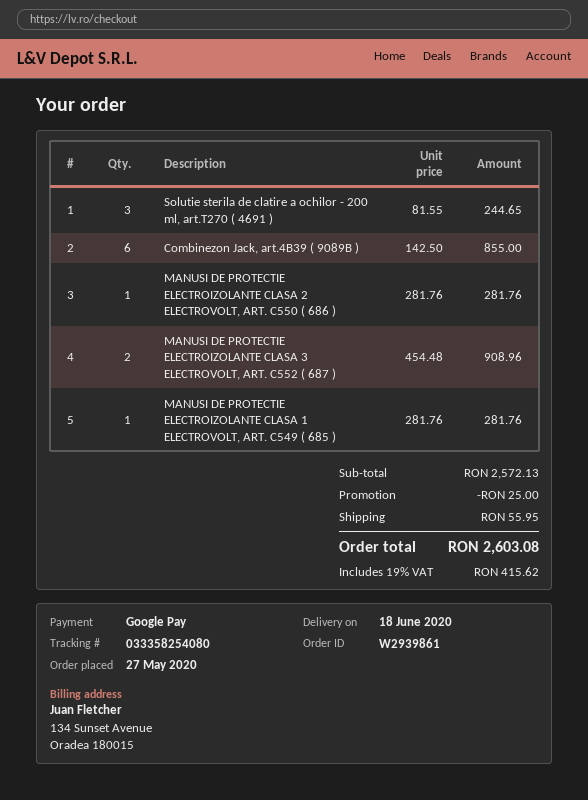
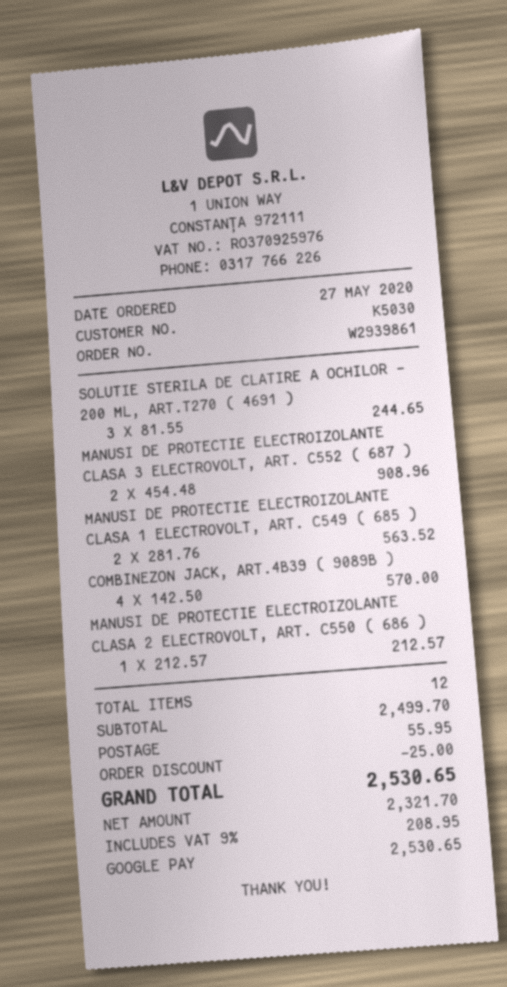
Combinezon Jack, art.4B39 ( 9089B ): 6 x 142.50 = 855.00 -> 4 x 142.50 = 570.00
MANUSI DE PROTECTIE ELECTROIZOLANTE CLASA 2 ELECTROVOLT, ART. C550 ( 686 ): 1 x 281.76 = 281.76 -> 1 x 212.57 = 212.57
MANUSI DE PROTECTIE ELECTROIZOLANTE CLASA 1 ELECTROVOLT, ART. C549 ( 685 ): 1 x 281.76 = 281.76 -> 2 x 281.76 = 563.52
subtotal: 2572.13 -> 2499.70
tax: 19% = 415.62 -> 9% = 208.95
total: 2603.08 -> 2530.65

